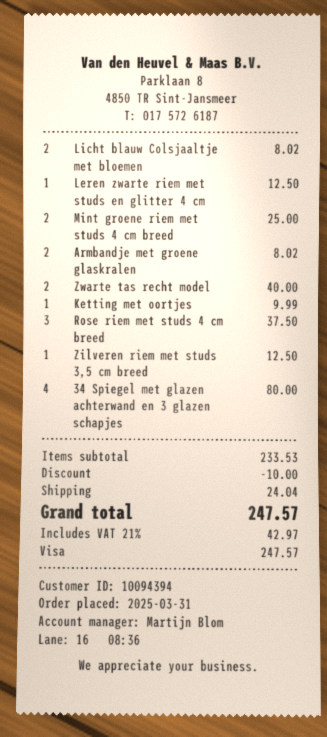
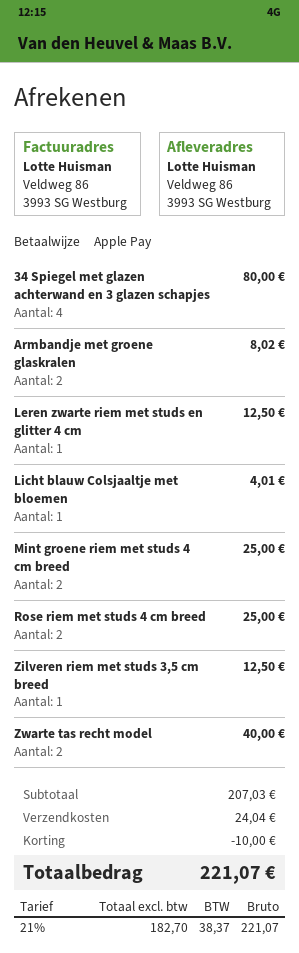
payment method: Visa -> Apple Pay
Licht blauw Colsjaaltje met bloemen: 2 for 8.02 -> 1 for 4.01
Ketting met oortjes: 1 for 9.99 -> none
Rose riem met studs 4 cm breed: 3 for 37.50 -> 2 for 25.00
subtotal: 233.53 -> 207.03
tax: 21% = 42.97 -> 21% = 38.37
total: 247.57 -> 221.07

